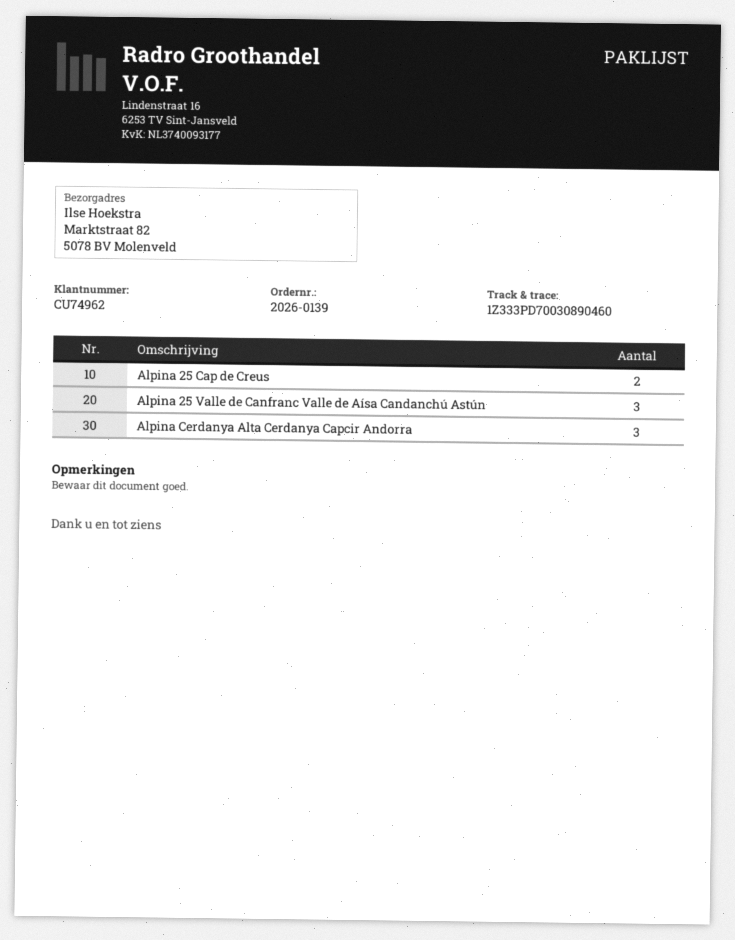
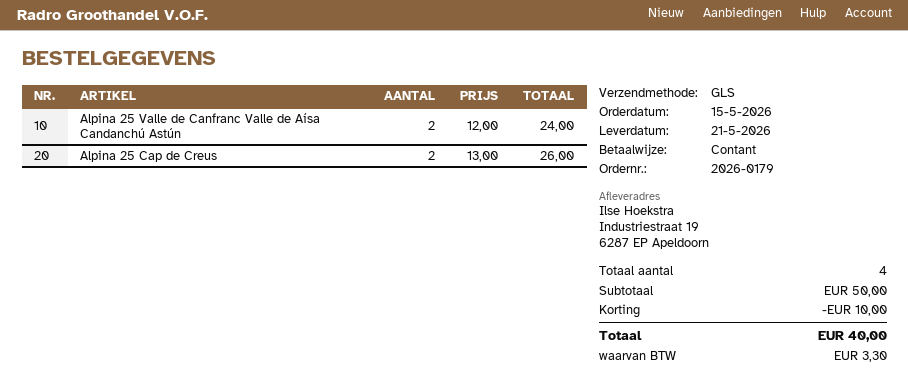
order number: 2026-0139 -> 2026-0179
ship to: Marktstraat 82, 5078 BV Molenveld -> Industriestraat 19, 6287 EP Apeldoorn
Alpina 25 Valle de Canfranc Valle de Aísa Candanchú Astún: 3 -> 2
Alpina Cerdanya Alta Cerdanya Capcir Andorra: 3 -> none

